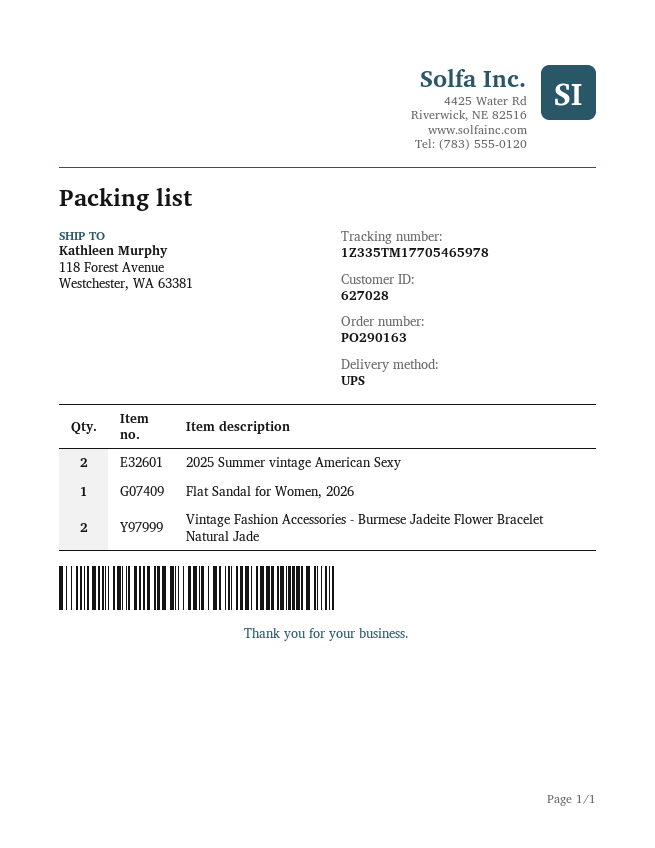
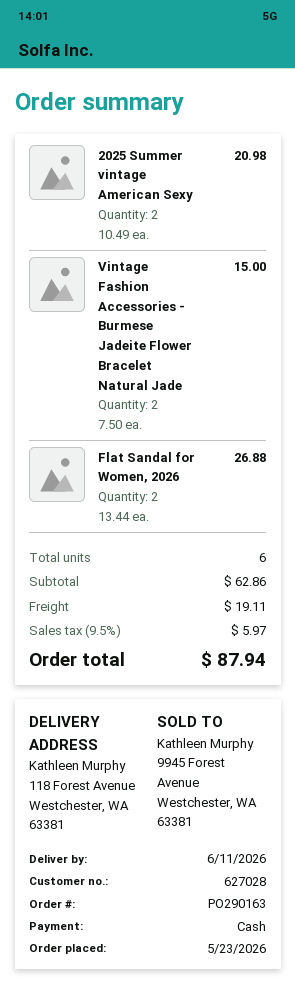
Flat Sandal for Women, 2026: 1 -> 2

